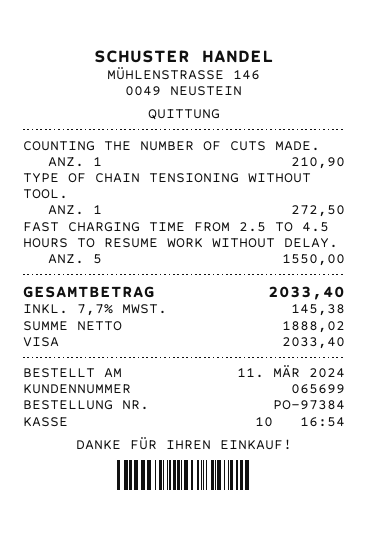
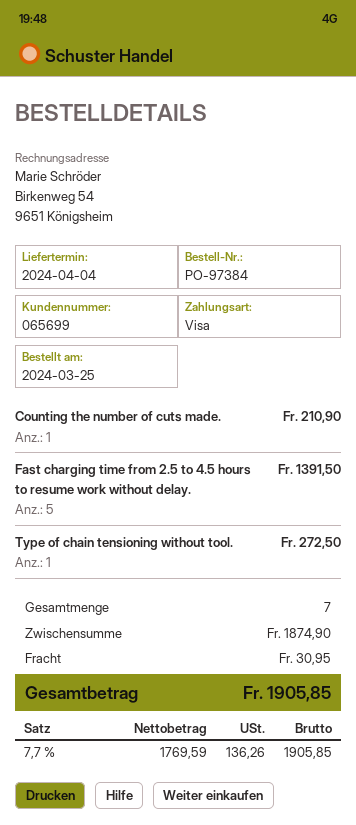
order date: 2024-03-11 -> 2024-03-25
FAST CHARGING TIME FROM 2.5 TO 4.5 HOURS TO RESUME WORK WITHOUT DELAY.: 5 for 1550.00 -> 5 for 1391.50
shipping: none -> 30.95
net: 1888.02 -> 1769.59
tax: 7.7% = 145.38 -> 7.7% = 136.26
total: 2033.40 -> 1905.85

